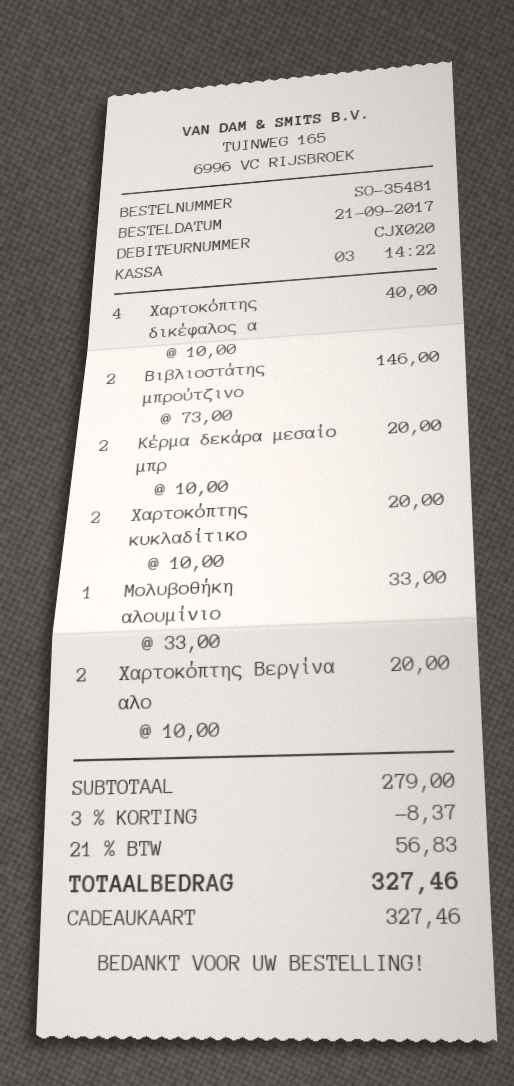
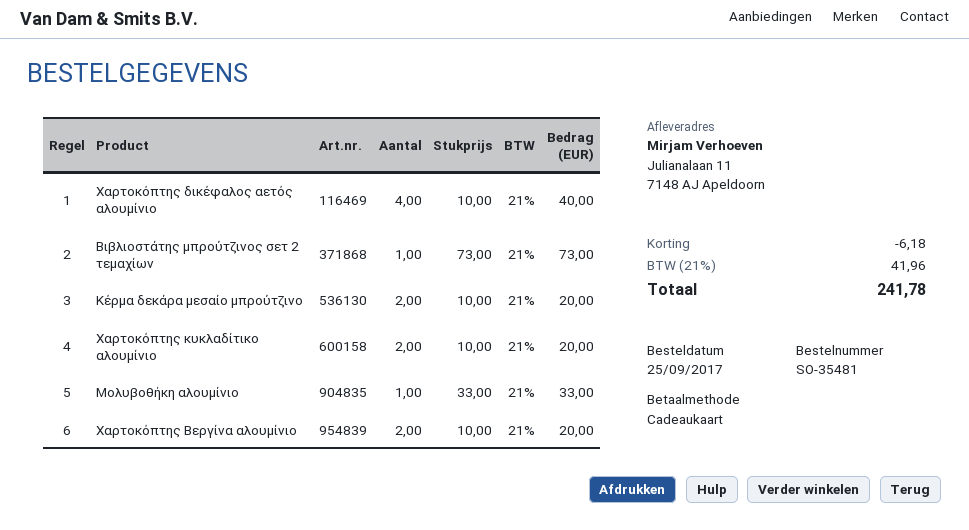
order date: 2017-09-21 -> 2017-09-25
Βιβλιοστάτης μπρούτζινο: 2 x 73.00 = 146.00 -> 1 x 73.00 = 73.00
discount: 8.37 -> 6.18
tax: 21% = 56.83 -> 21% = 41.96
total: 327.46 -> 241.78

